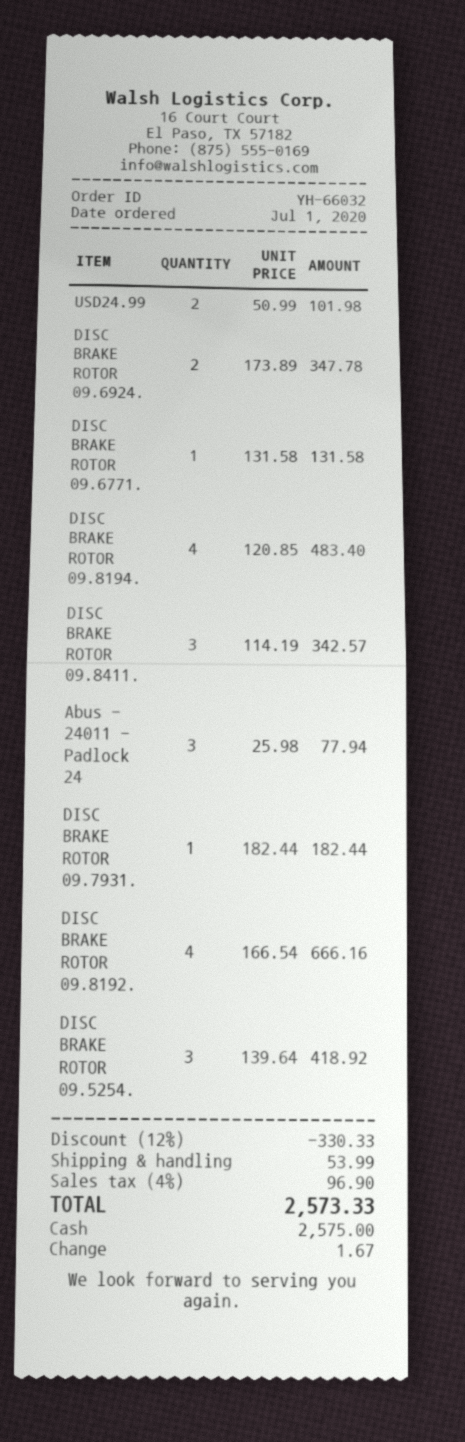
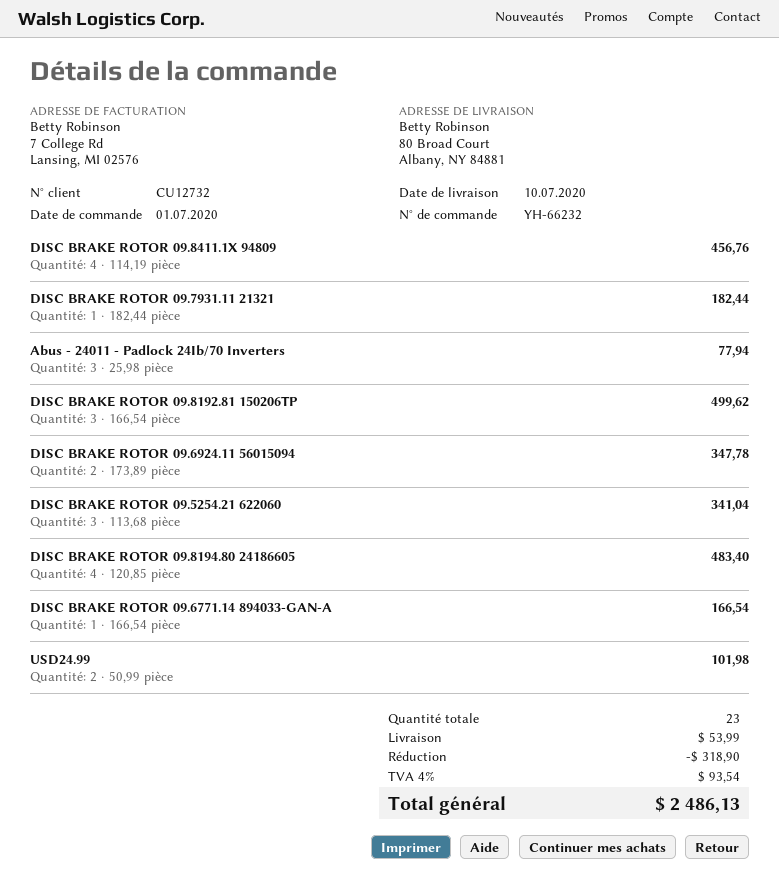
order number: YH-66032 -> YH-66232
DISC BRAKE ROTOR 09.6771.: 1 x 131.58 = 131.58 -> 1 x 166.54 = 166.54
DISC BRAKE ROTOR 09.8411.: 3 x 114.19 = 342.57 -> 4 x 114.19 = 456.76
DISC BRAKE ROTOR 09.8192.: 4 x 166.54 = 666.16 -> 3 x 166.54 = 499.62
DISC BRAKE ROTOR 09.5254.: 3 x 139.64 = 418.92 -> 3 x 113.68 = 341.04
discount: 330.33 -> 318.90
tax: 4% = 96.90 -> 4% = 93.54
total: 2573.33 -> 2486.13

